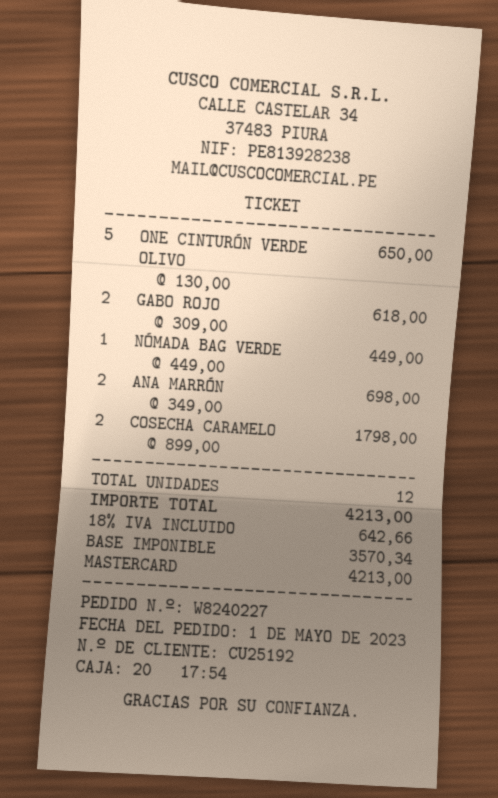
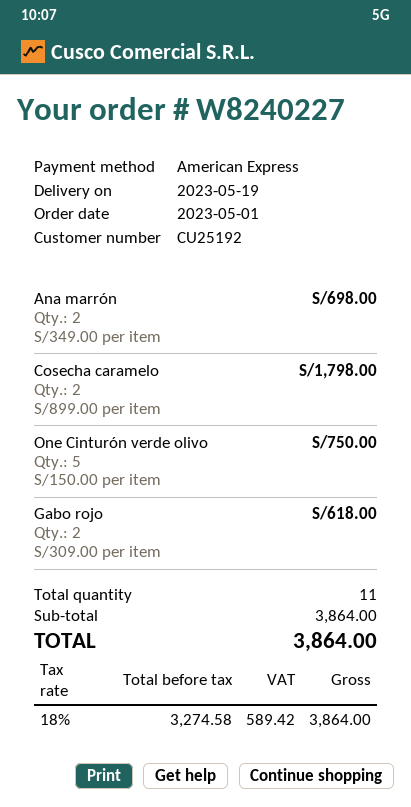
payment method: Mastercard -> American Express
ONE CINTURÓN VERDE OLIVO: 5 x 130.00 = 650.00 -> 5 x 150.00 = 750.00
NÓMADA BAG VERDE: 1 x 449.00 = 449.00 -> none
total quantity: 12 -> 11
net: 3570.34 -> 3274.58
tax: 18% = 642.66 -> 18% = 589.42
total: 4213.00 -> 3864.00

